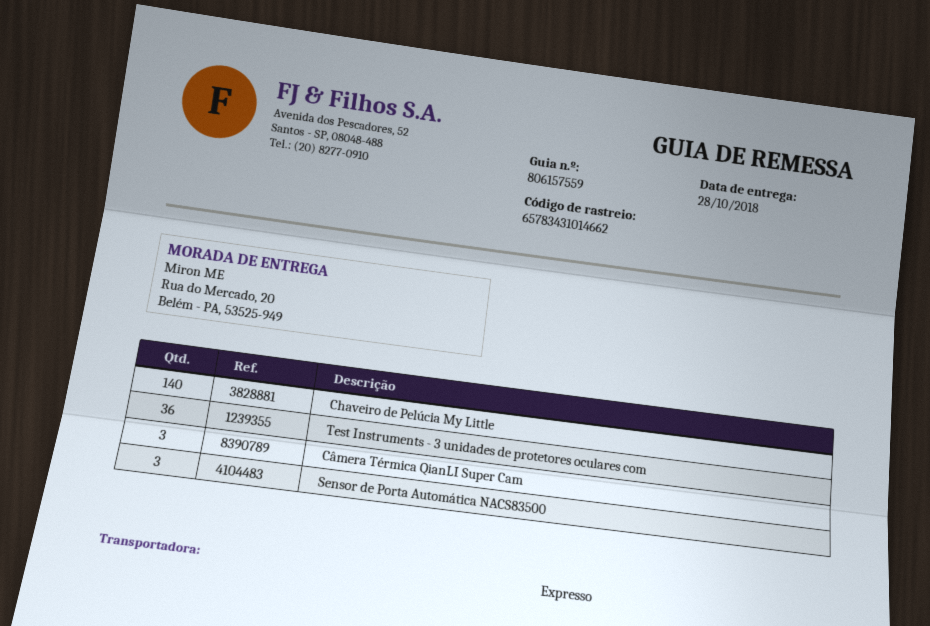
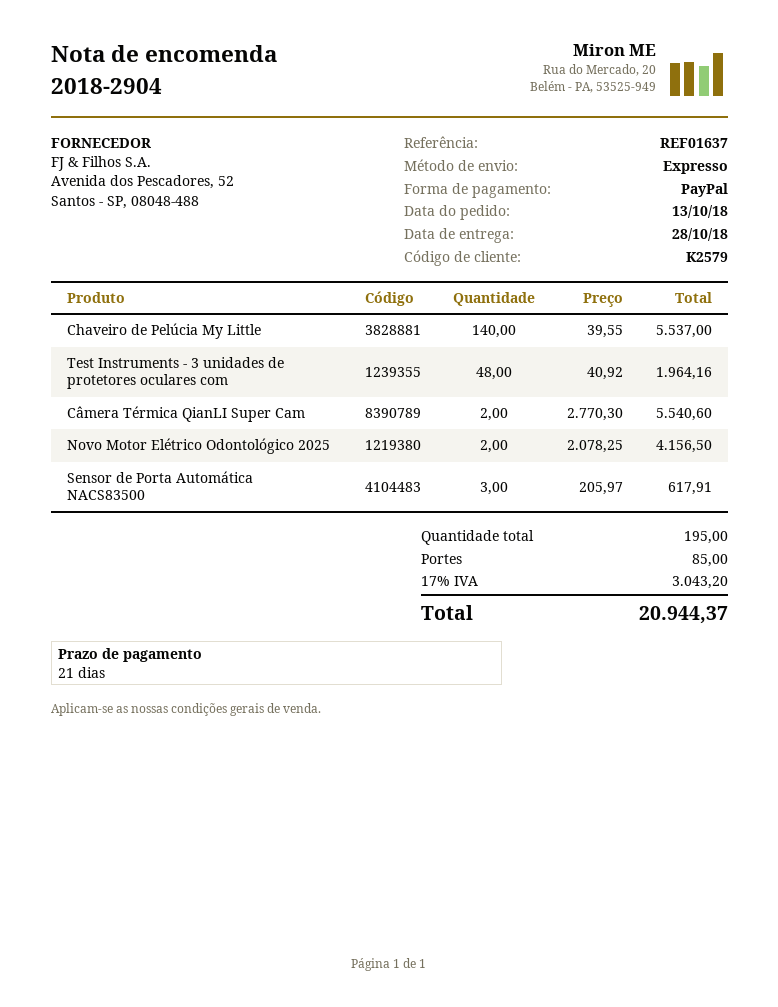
Test Instruments - 3 unidades de protetores oculares com: 36 -> 48
Câmera Térmica QianLI Super Cam: 3 -> 2
Novo Motor Elétrico Odontológico 2025: none -> 2

